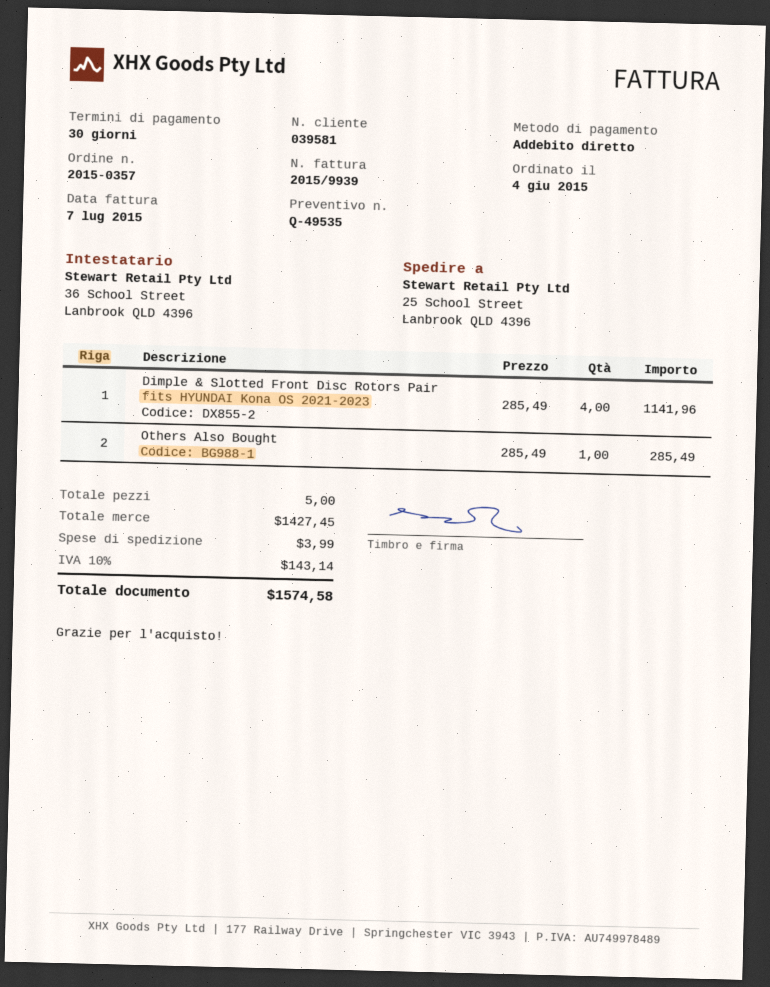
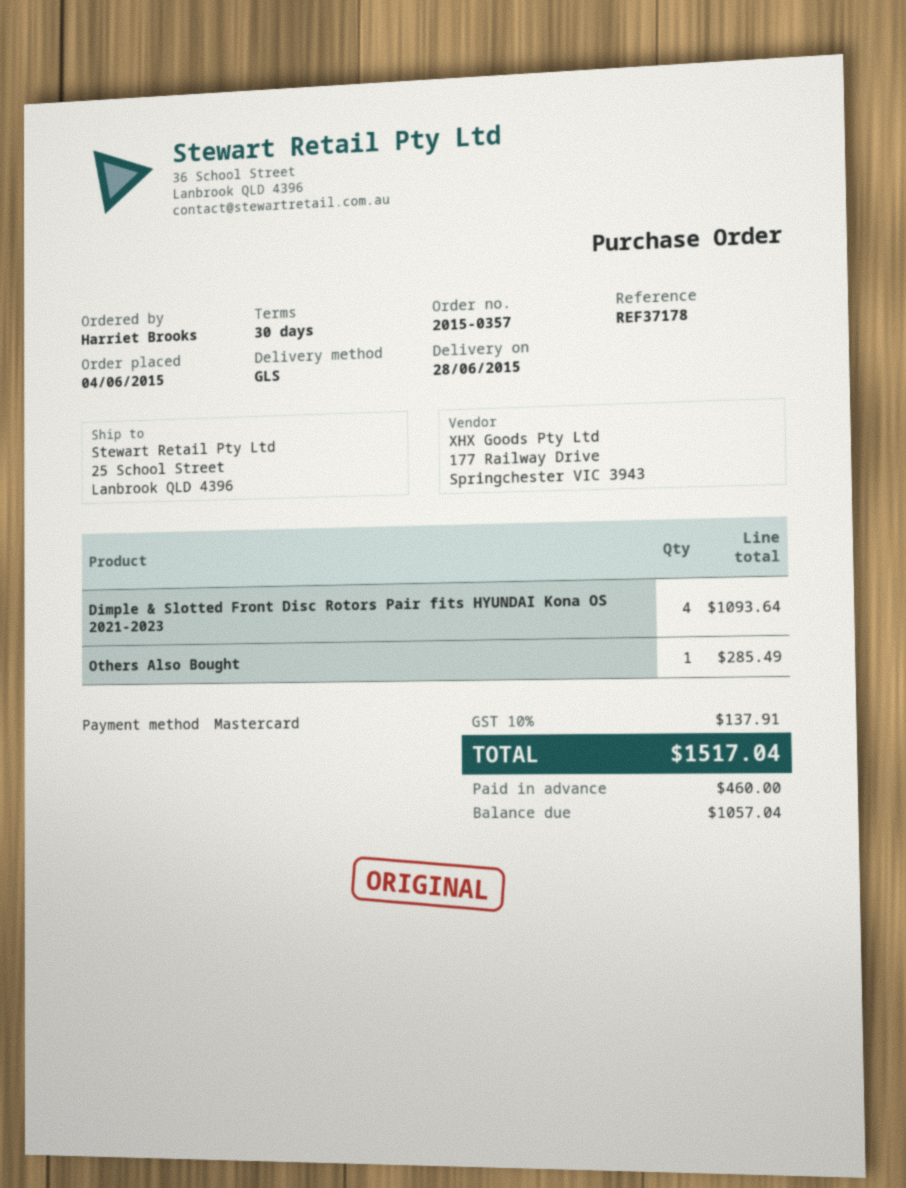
payment method: direct debit -> Mastercard
Dimple & Slotted Front Disc Rotors Pair fits HYUNDAI Kona OS 2021-2023: 4 for 1141.96 -> 4 for 1093.64
shipping: 3.99 -> none
tax: 10% = 143.14 -> 10% = 137.91
total: 1574.58 -> 1517.04

